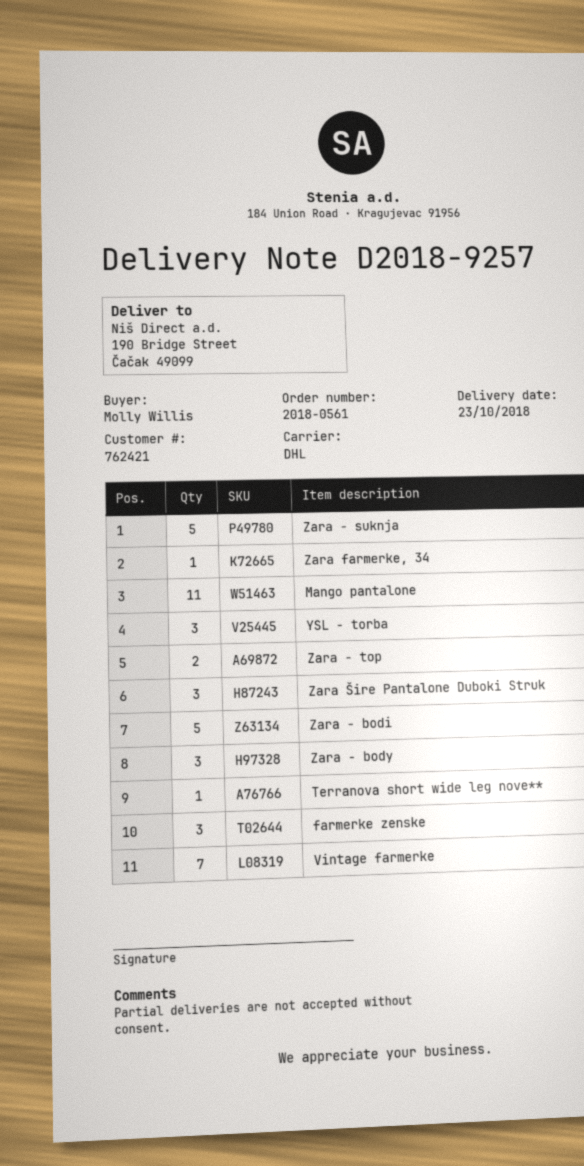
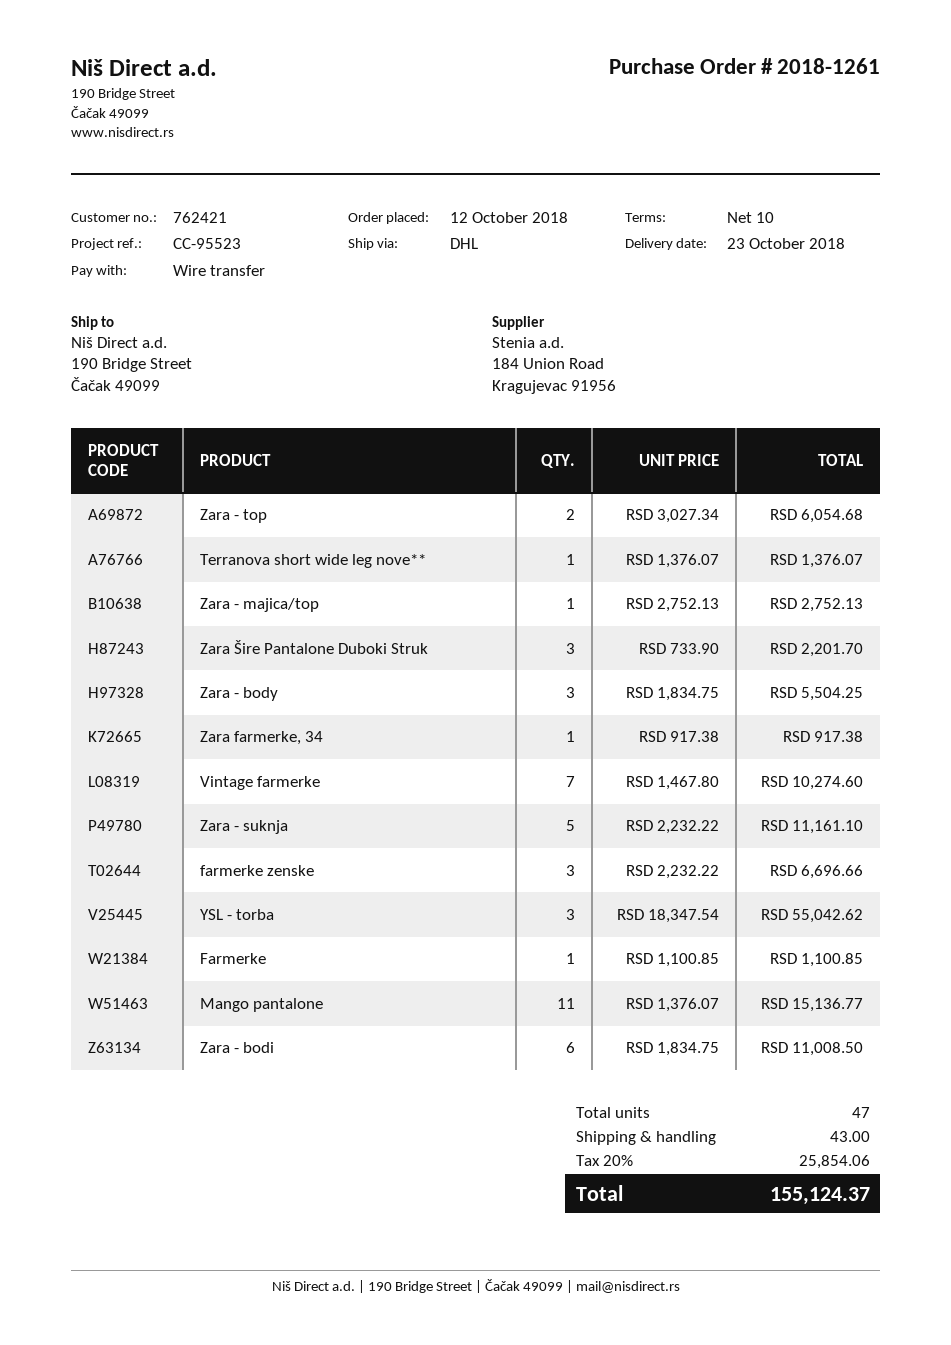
order number: 2018-0561 -> 2018-1261
Zara - bodi: 5 -> 6
Zara - majica/top: none -> 1
Farmerke: none -> 1

